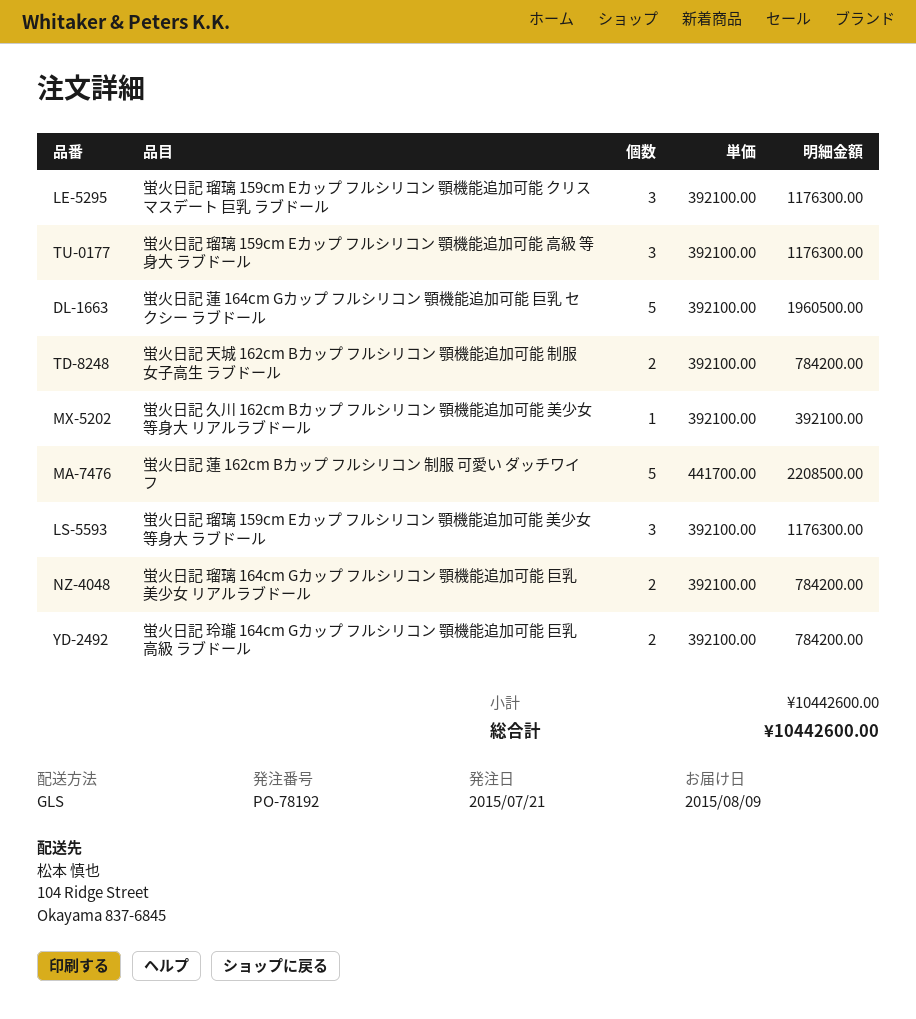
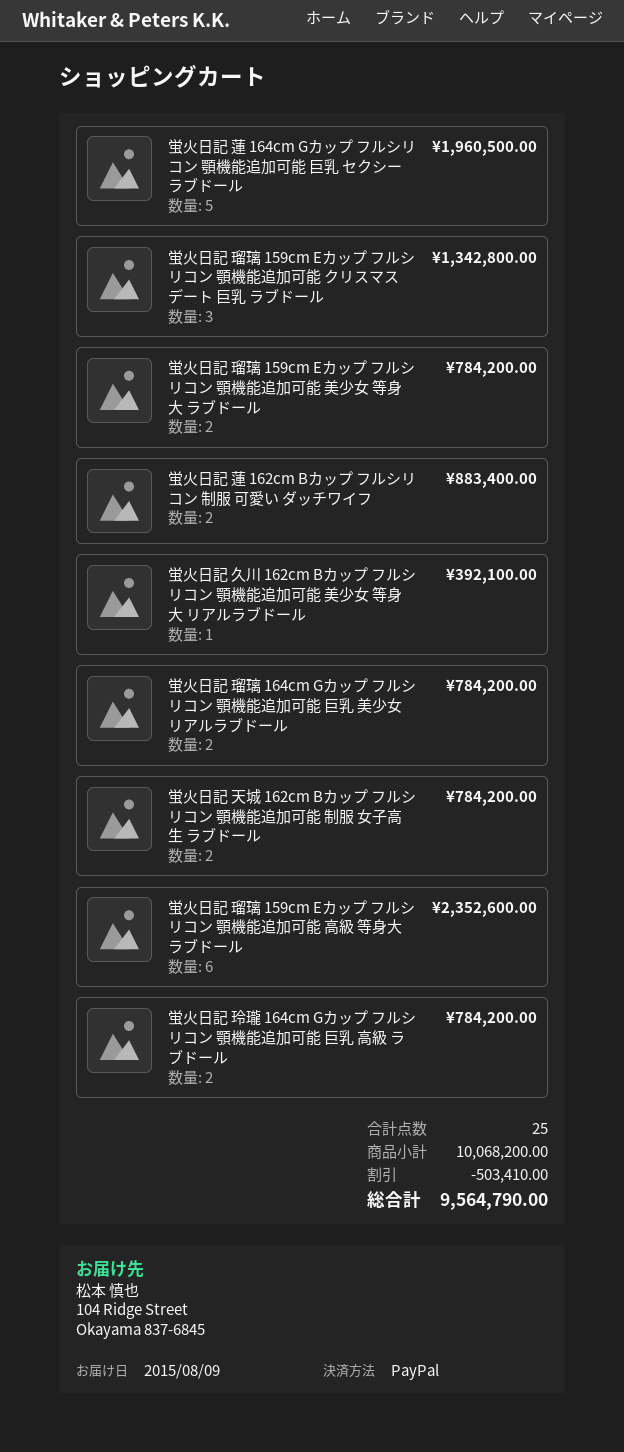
蛍火日記 瑠璃 159cm Eカップ フルシリコン 顎機能追加可能 クリスマスデート 巨乳 ラブドール: 3 for 1176300.00 -> 3 for 1342800.00
蛍火日記 瑠璃 159cm Eカップ フルシリコン 顎機能追加可能 高級 等身大 ラブドール: 3 for 1176300.00 -> 6 for 2352600.00
蛍火日記 蓮 162cm Bカップ フルシリコン 制服 可愛い ダッチワイフ: 5 for 2208500.00 -> 2 for 883400.00
蛍火日記 瑠璃 159cm Eカップ フルシリコン 顎機能追加可能 美少女 等身大 ラブドール: 3 for 1176300.00 -> 2 for 784200.00
subtotal: 10442600.00 -> 10068200.00
discount: none -> 503410.00
total: 10442600.00 -> 9564790.00

